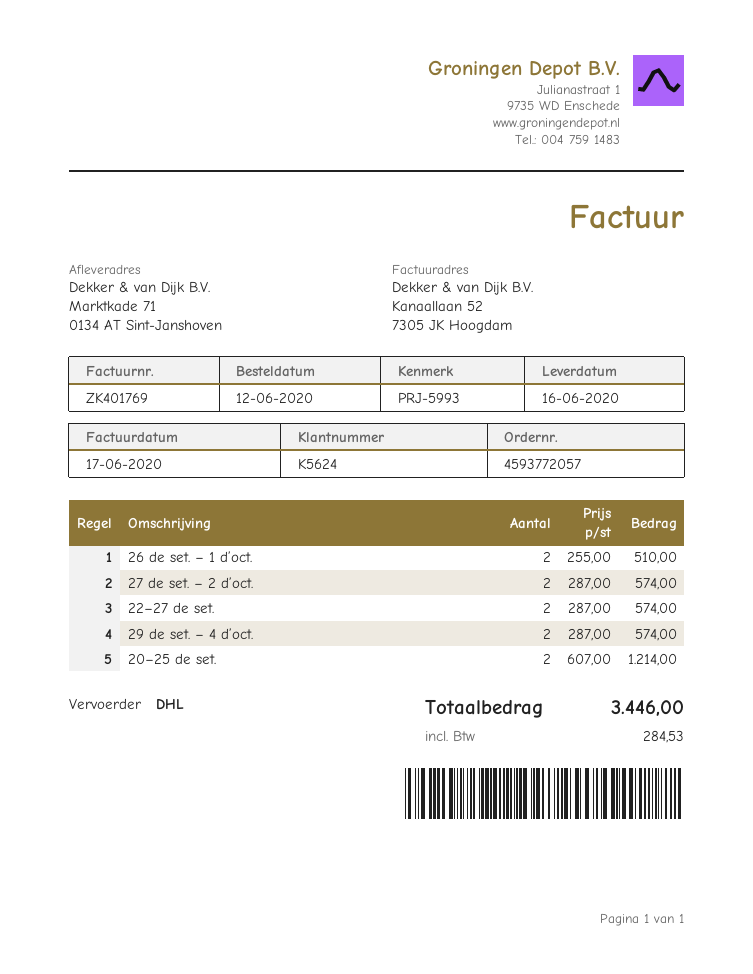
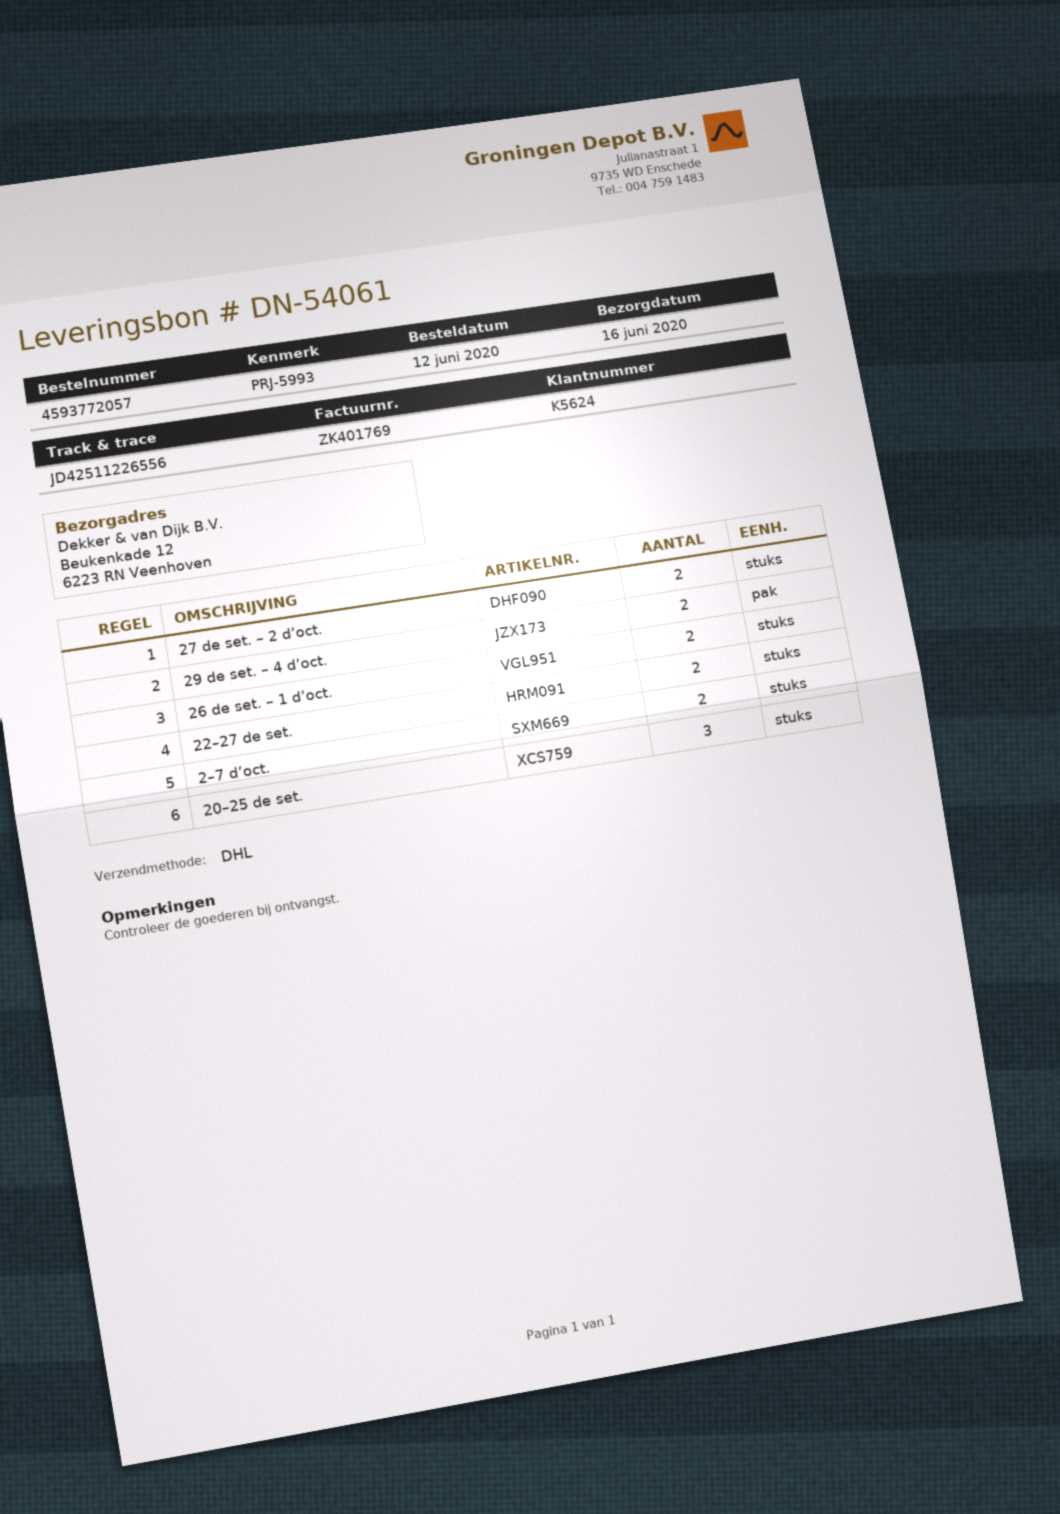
ship to: Marktkade 71, 0134 AT Sint-Janshoven -> Beukenkade 12, 6223 RN Veenhoven
20–25 de set.: 2 -> 3
2–7 d’oct.: none -> 2

